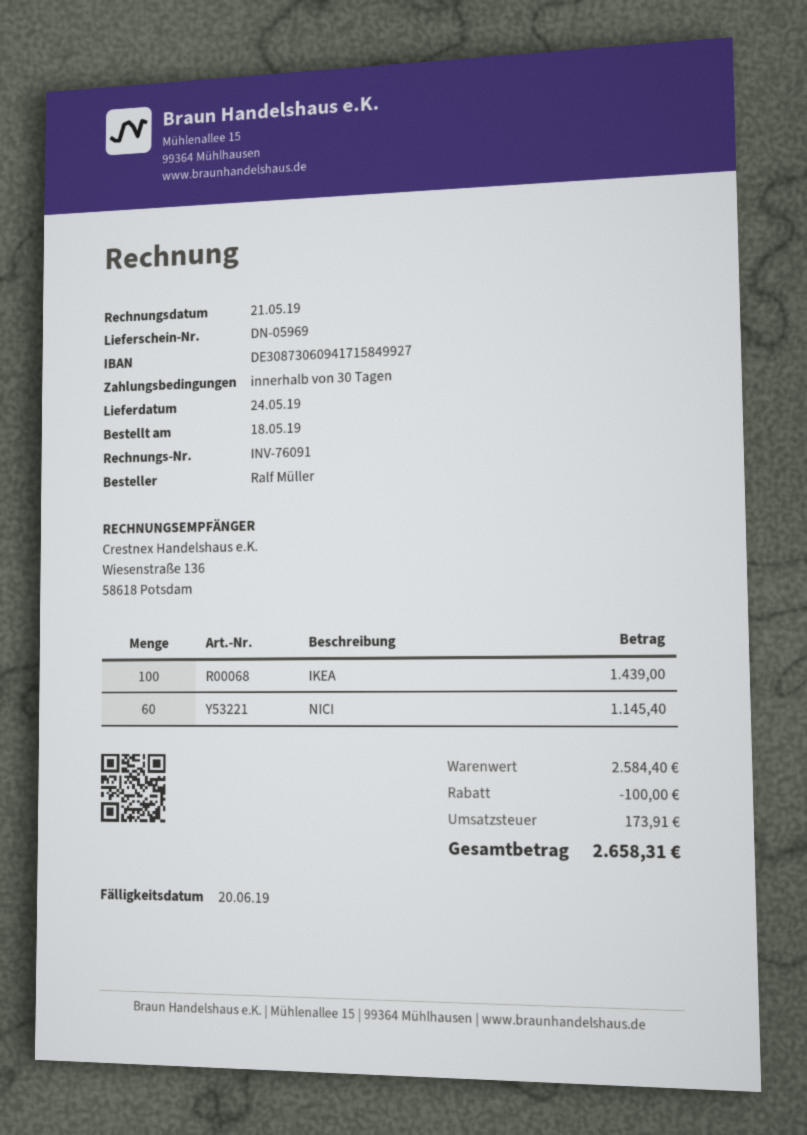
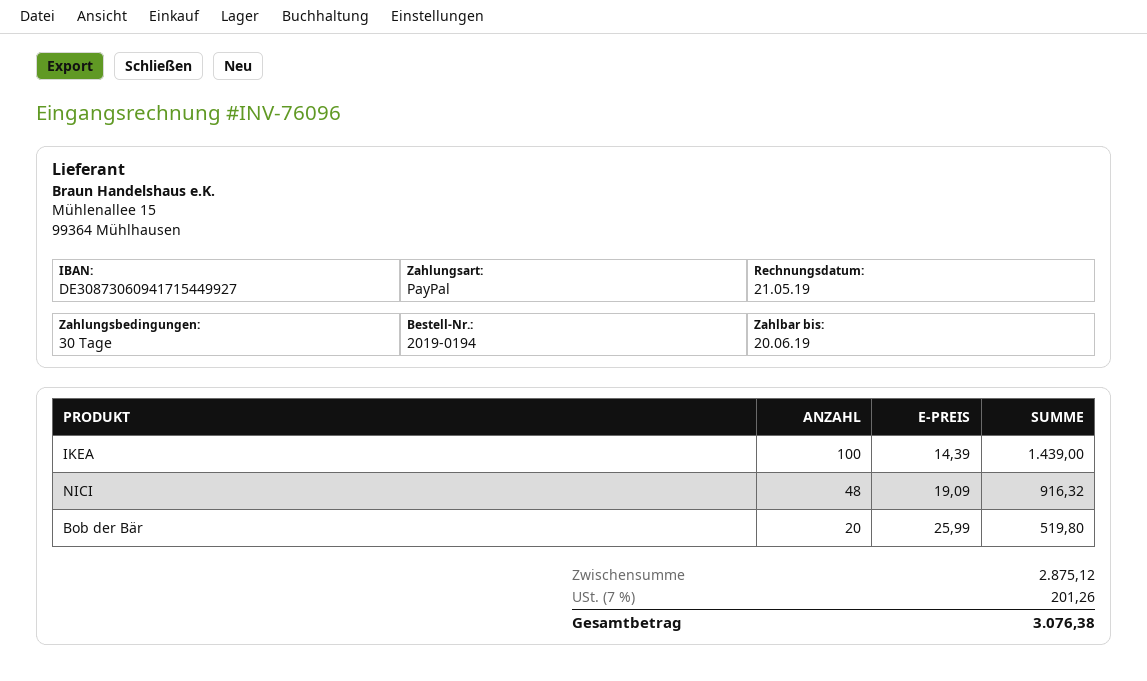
invoice number: INV-76091 -> INV-76096
bank account: DE30873060941715849927 -> DE30873060941715449927
NICI: 60 for 1145.40 -> 48 for 916.32
Bob der Bär: none -> 20 for 519.80
subtotal: 2584.40 -> 2875.12
discount: 100.00 -> none
tax: 173.91 -> 201.26
total: 2658.31 -> 3076.38

